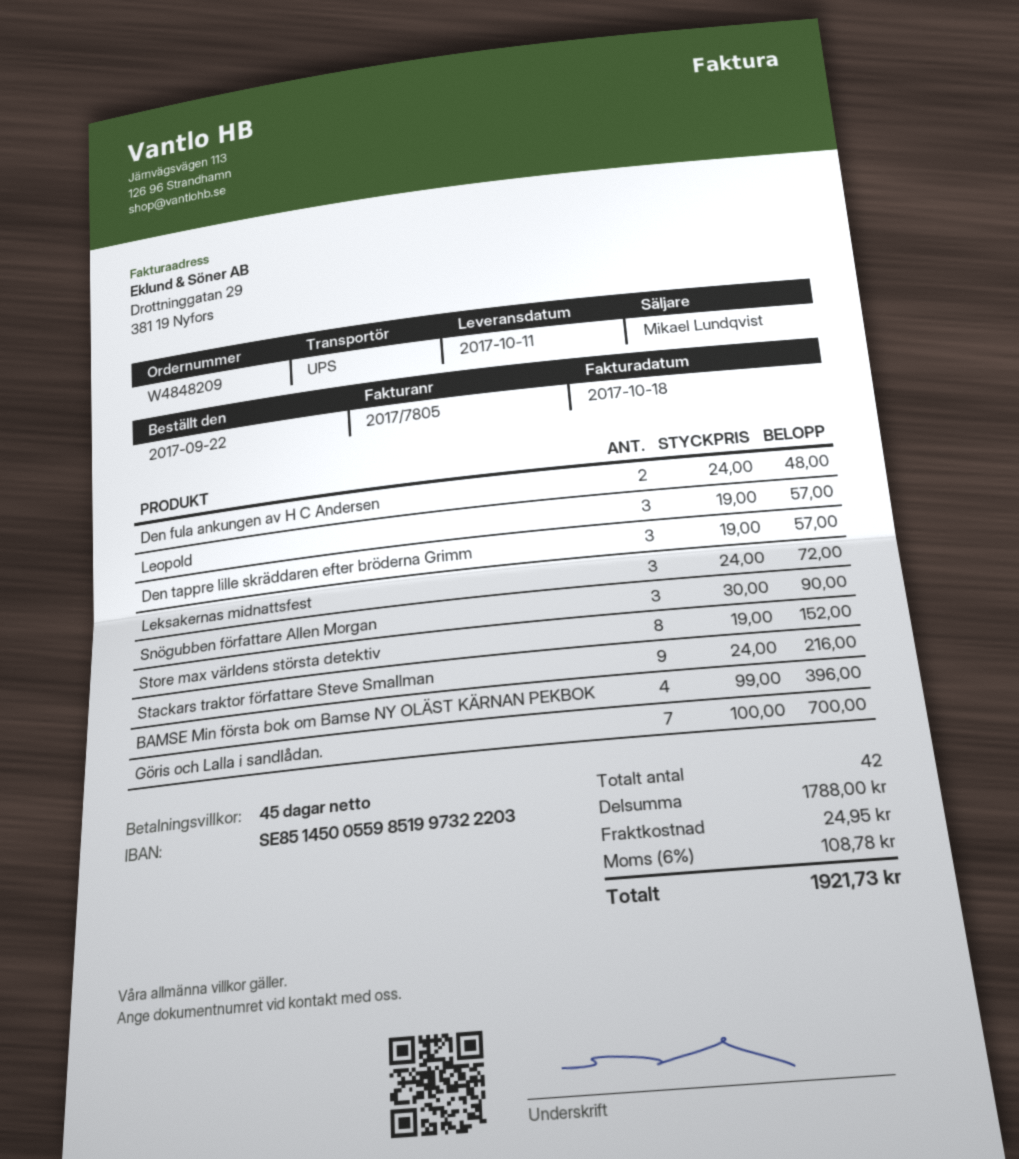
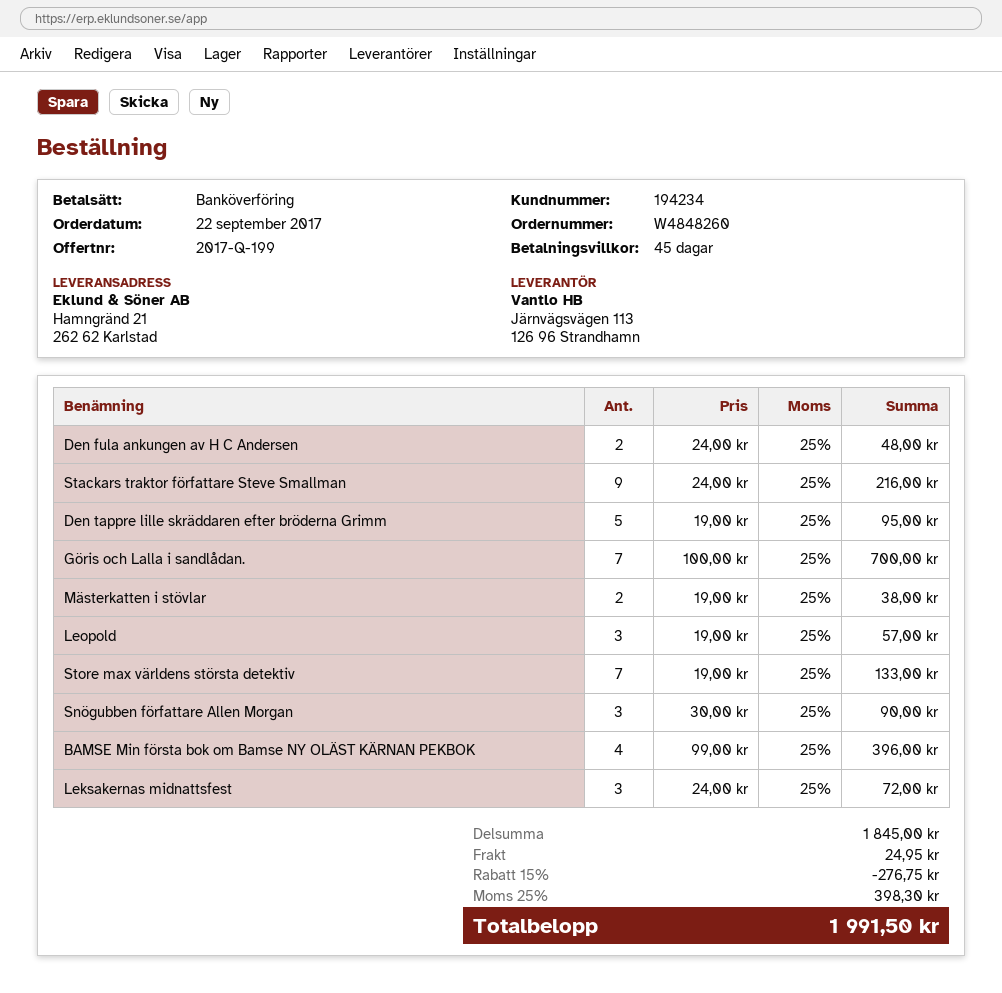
order number: W4848209 -> W4848260
Den tappre lille skräddaren efter bröderna Grimm: 3 x 19.00 = 57.00 -> 5 x 19.00 = 95.00
Store max världens största detektiv: 8 x 19.00 = 152.00 -> 7 x 19.00 = 133.00
Mästerkatten i stövlar: none -> 2 x 19.00 = 38.00
subtotal: 1788.00 -> 1845.00
discount: none -> 15% = 276.75
tax: 6% = 108.78 -> 25% = 398.30
total: 1921.73 -> 1991.50

